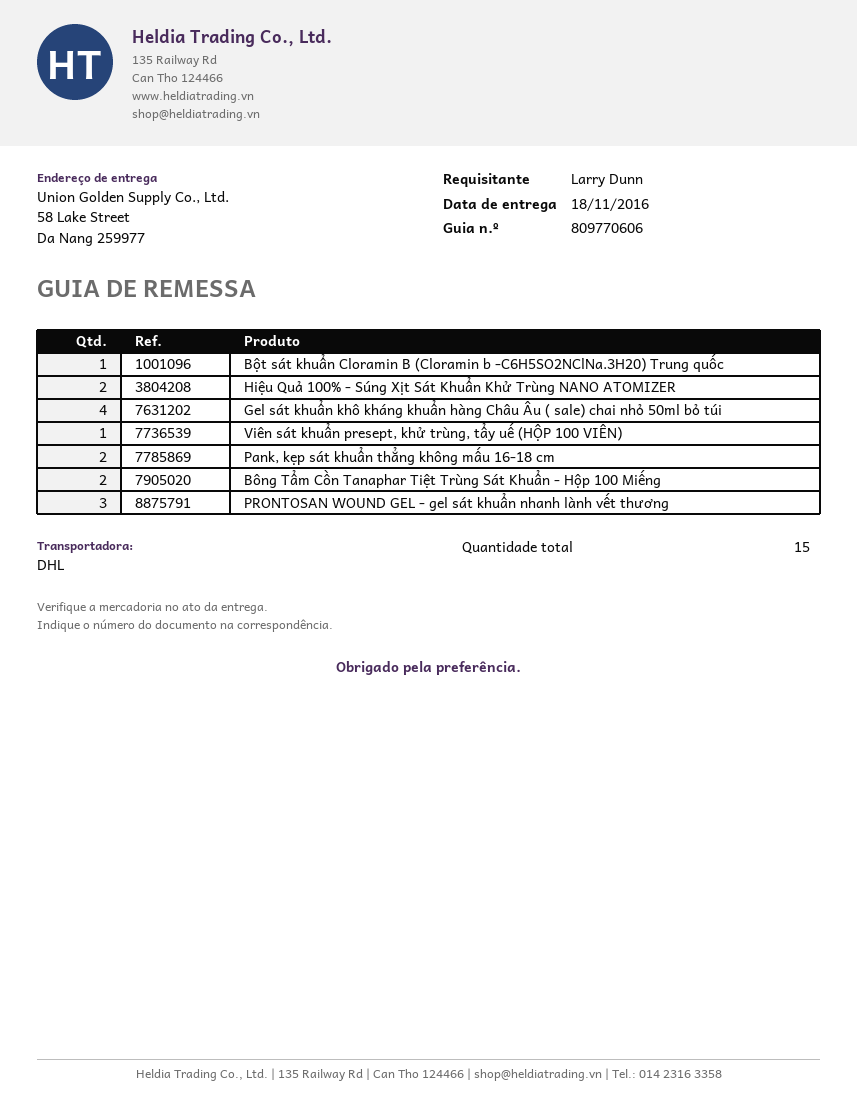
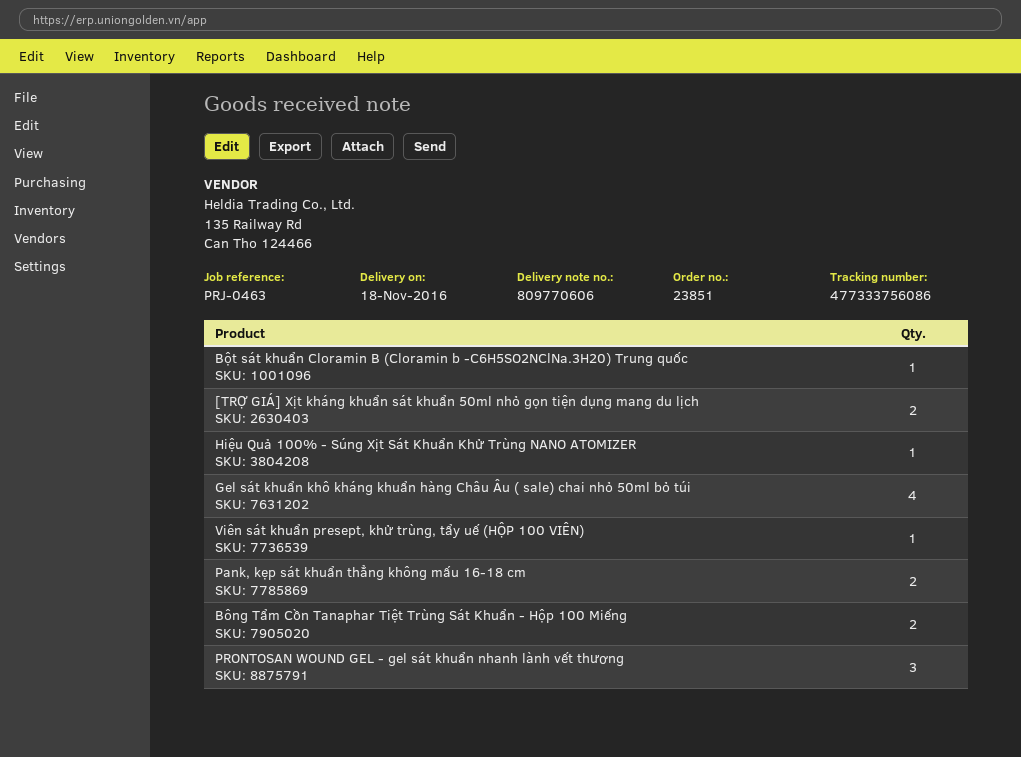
Hiệu Quả 100% - Súng Xịt Sát Khuẩn Khử Trùng NANO ATOMIZER: 2 -> 1
[TRỢ GIÁ] Xịt kháng khuẩn sát khuẩn 50ml nhỏ gọn tiện dụng mang du lịch: none -> 2

